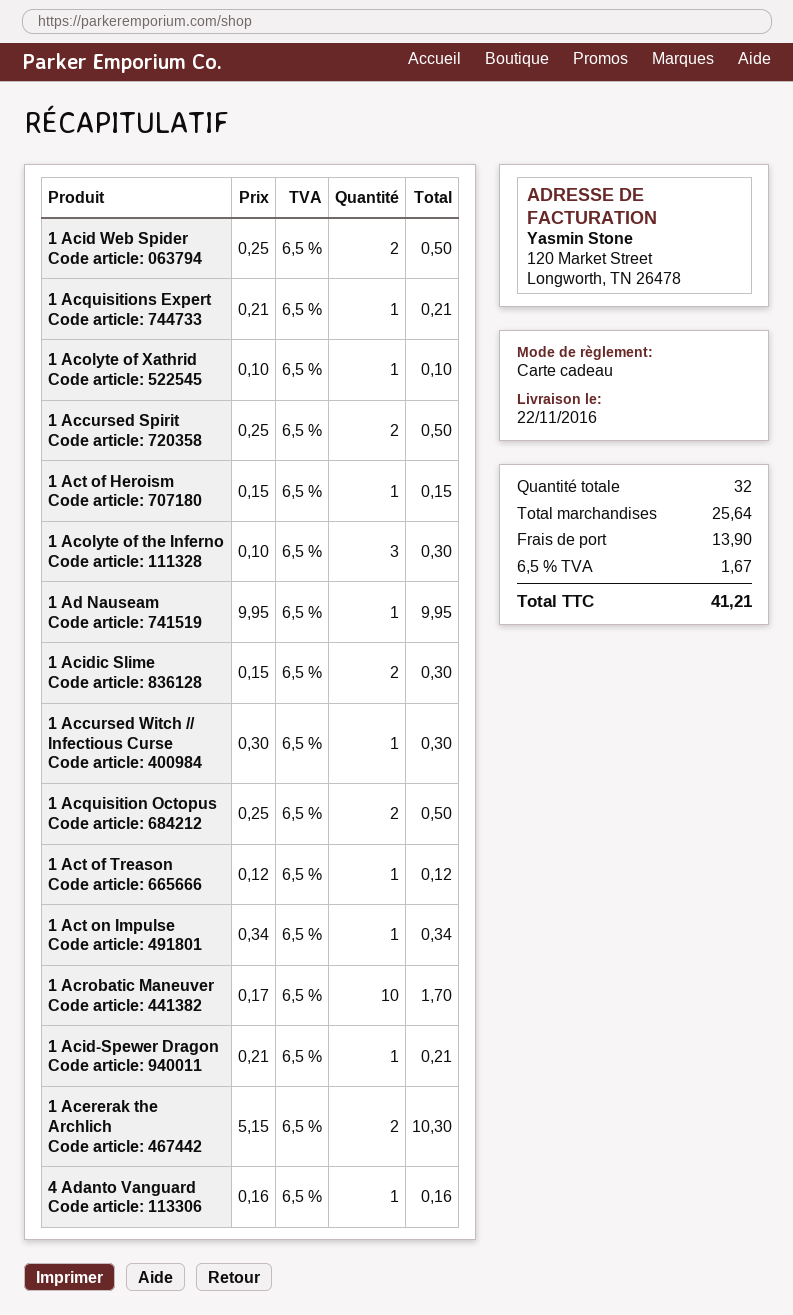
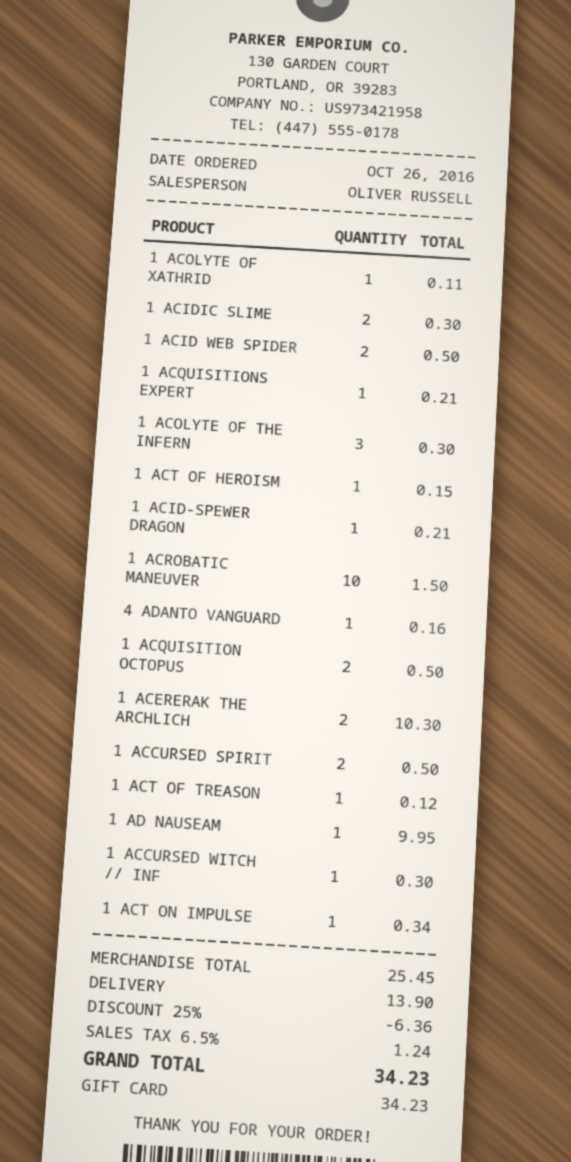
1 Acolyte of Xathrid: 1 for 0.10 -> 1 for 0.11
1 Acrobatic Maneuver: 10 for 1.70 -> 10 for 1.50
subtotal: 25.64 -> 25.45
discount: none -> 25% = 6.36
tax: 6.5% = 1.67 -> 6.5% = 1.24
total: 41.21 -> 34.23

